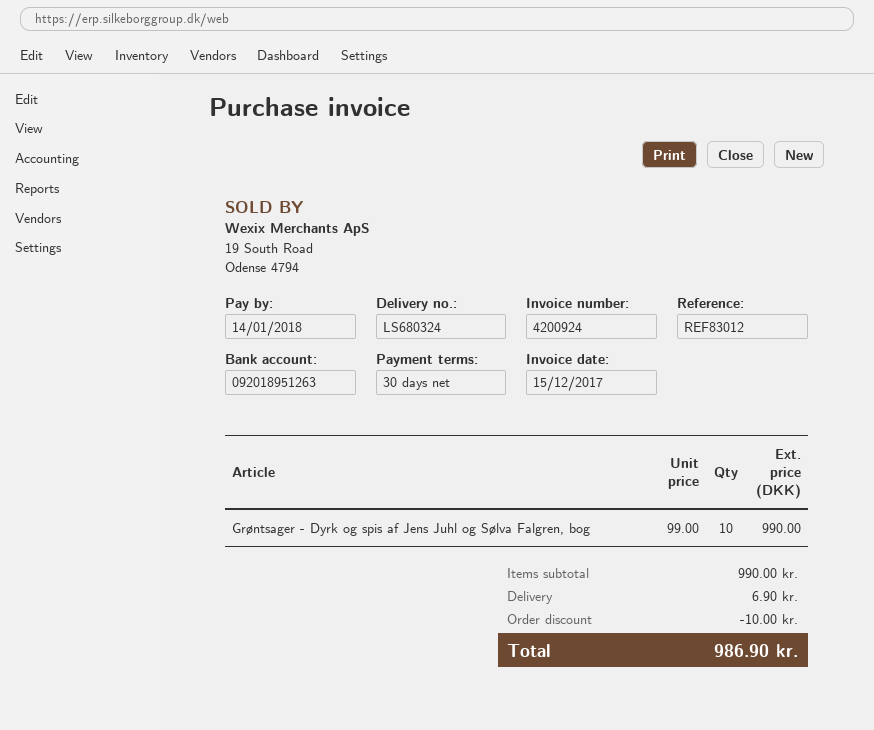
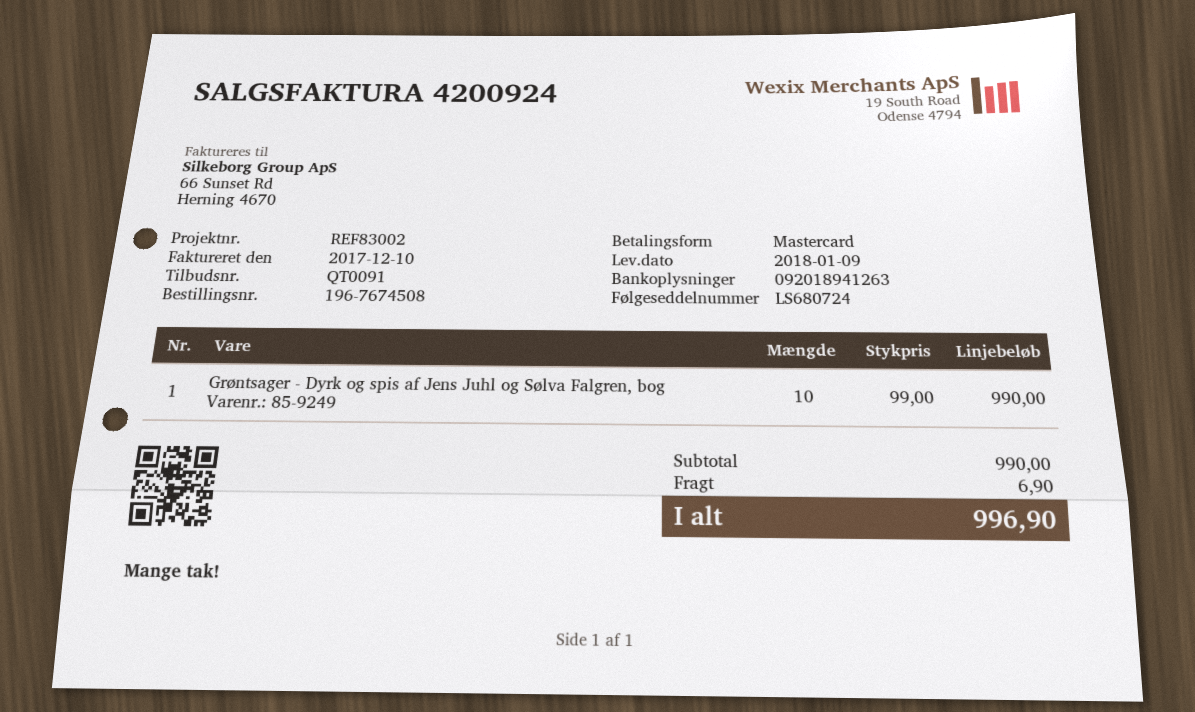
delivery note number: LS680324 -> LS680724
invoice date: 2017-12-15 -> 2017-12-10
reference: REF83012 -> REF83002
bank account: 092018951263 -> 092018941263
discount: 10.00 -> none
total: 986.90 -> 996.90

